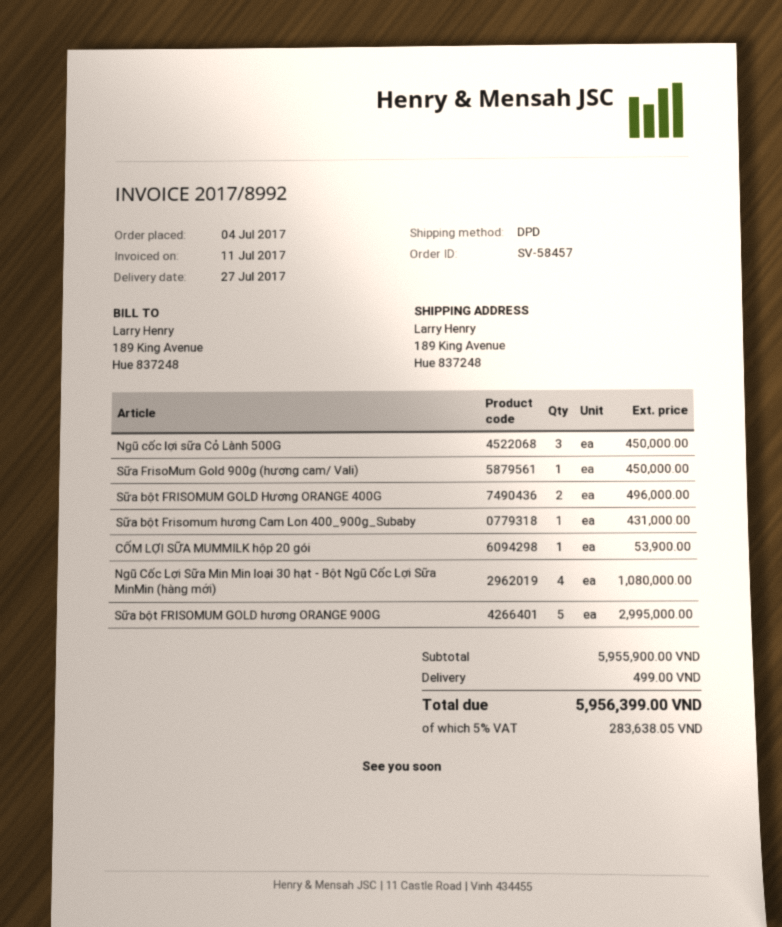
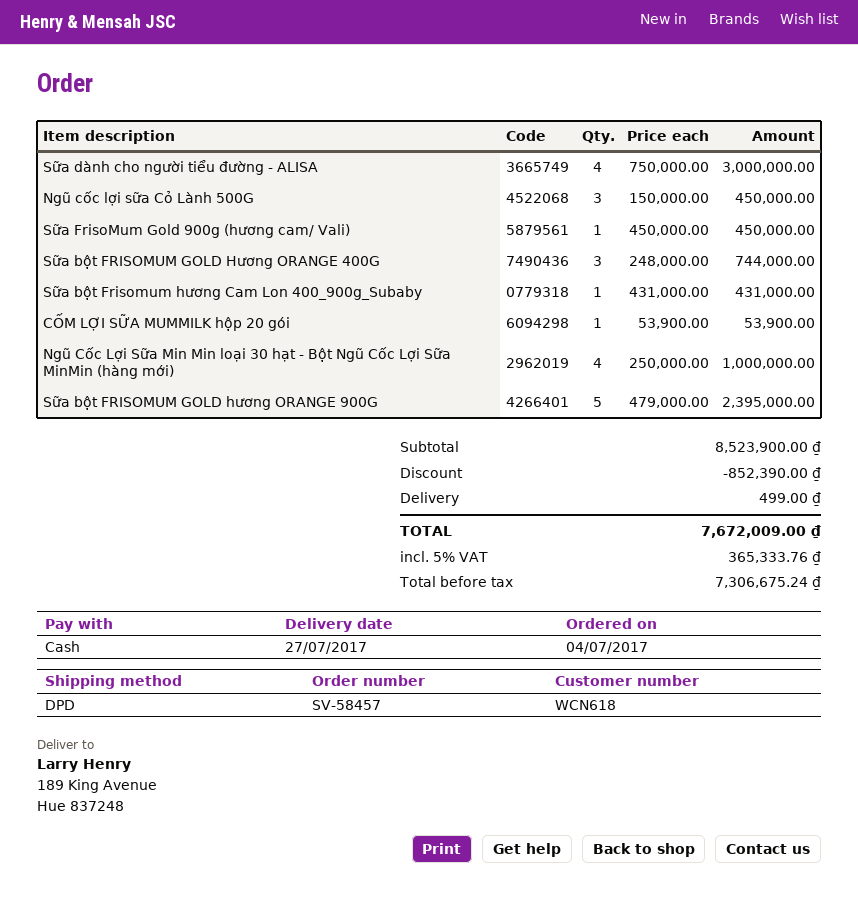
Sữa bột FRISOMUM GOLD Hương ORANGE 400G: 2 for 496000.00 -> 3 for 744000.00
Ngũ Cốc Lợi Sữa Min Min loại 30 hạt - Bột Ngũ Cốc Lợi Sữa MinMin (hàng mới): 4 for 1080000.00 -> 4 for 1000000.00
Sữa bột FRISOMUM GOLD hương ORANGE 900G: 5 for 2995000.00 -> 5 for 2395000.00
Sữa dành cho người tiểu đường - ALISA: none -> 4 for 3000000.00
subtotal: 5955900.00 -> 8523900.00
discount: none -> 852390.00
tax: 5% = 283638.05 -> 5% = 365333.76
total: 5956399.00 -> 7672009.00

